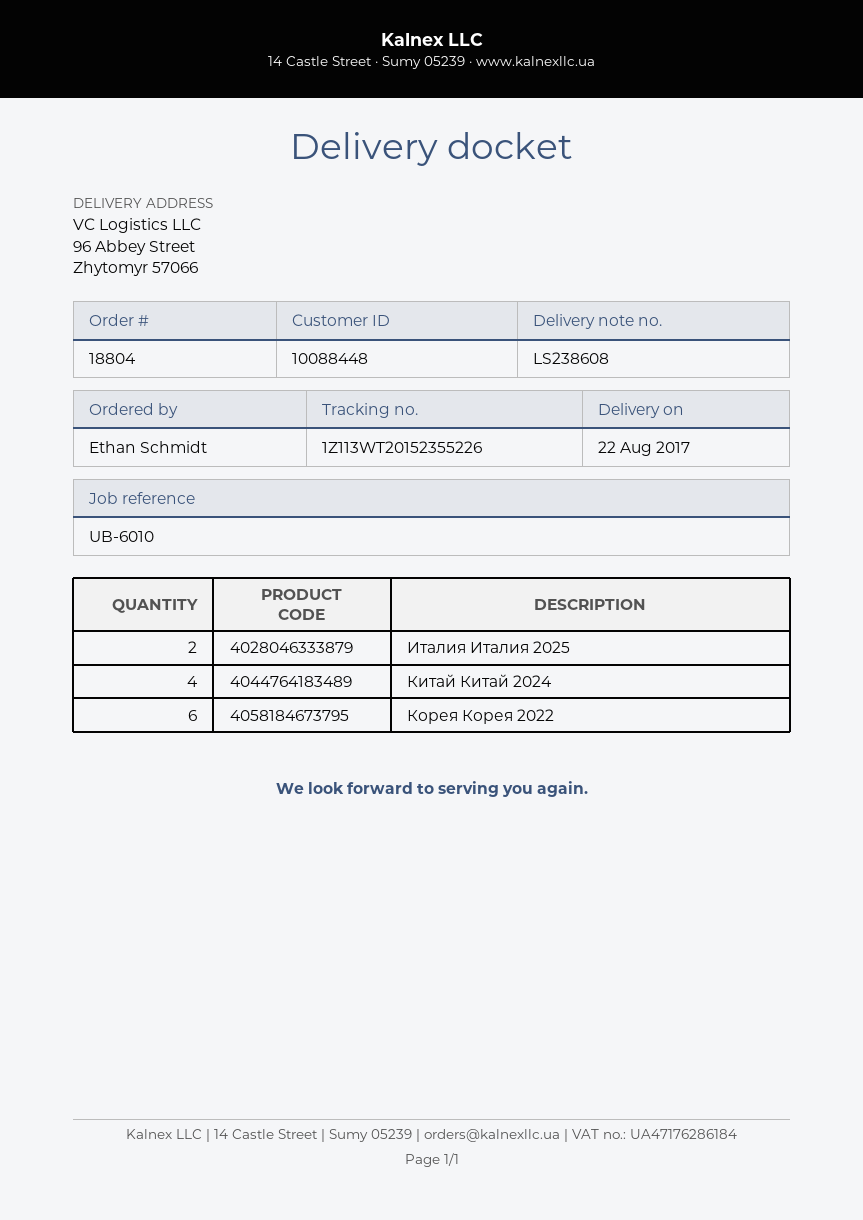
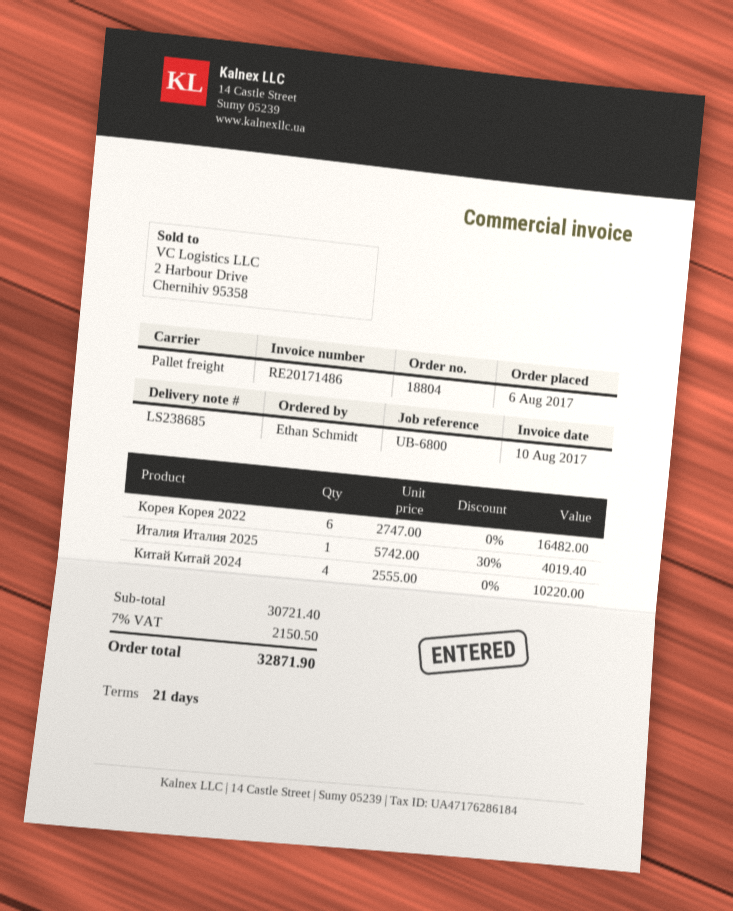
delivery note number: LS238608 -> LS238685
reference: UB-6010 -> UB-6800
Италия Италия 2025: 2 -> 1

